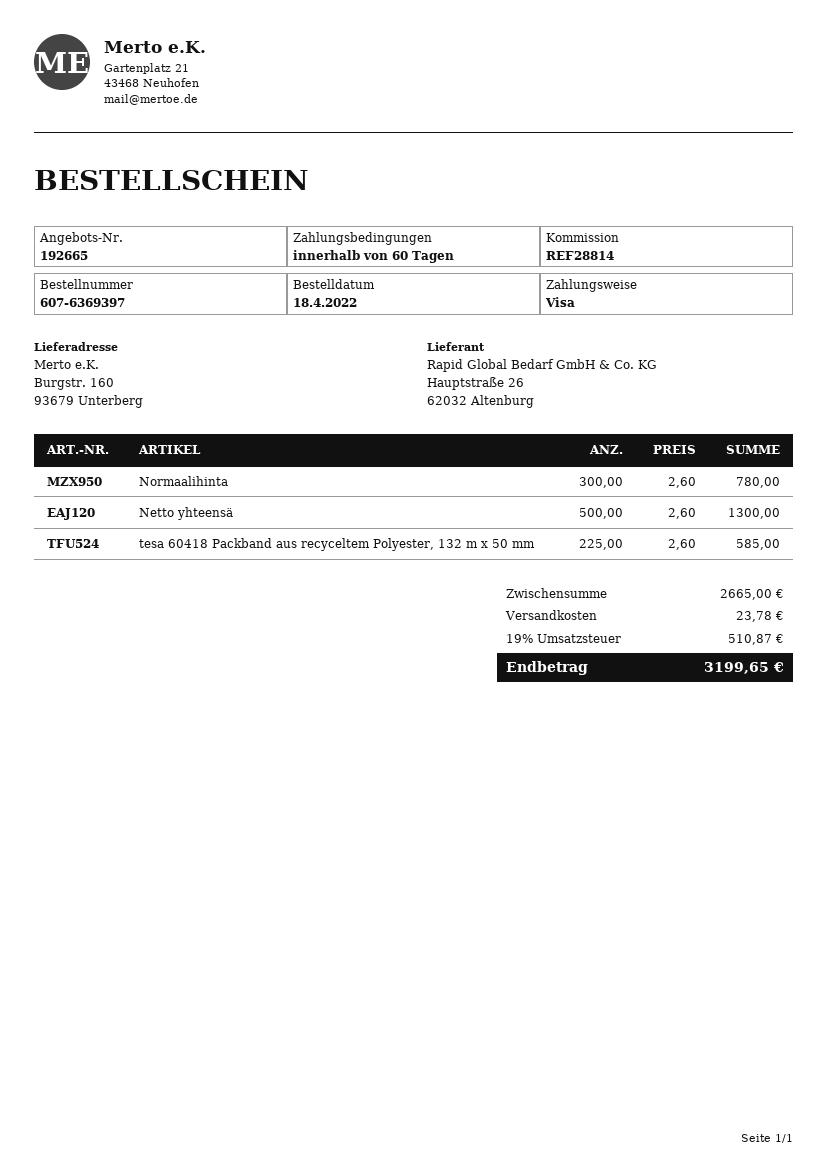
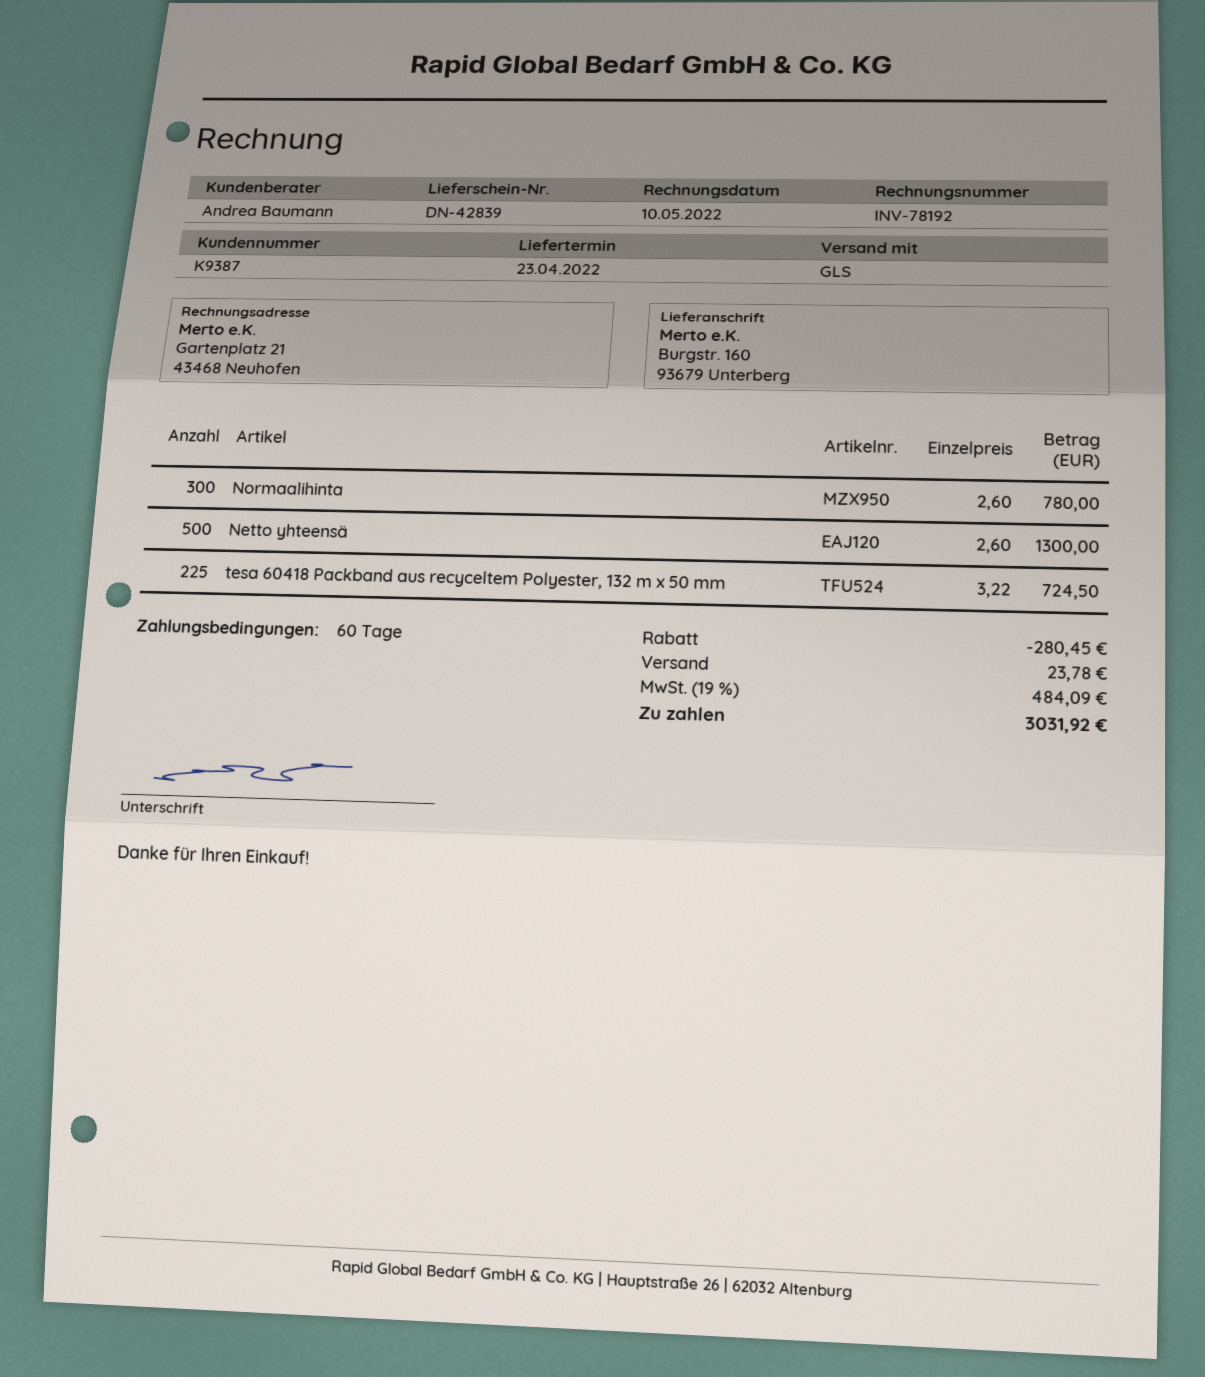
tesa 60418 Packband aus recyceltem Polyester, 132 m x 50 mm: 225 x 2.60 = 585.00 -> 225 x 3.22 = 724.50
discount: none -> 280.45
tax: 19% = 510.87 -> 19% = 484.09
total: 3199.65 -> 3031.92

